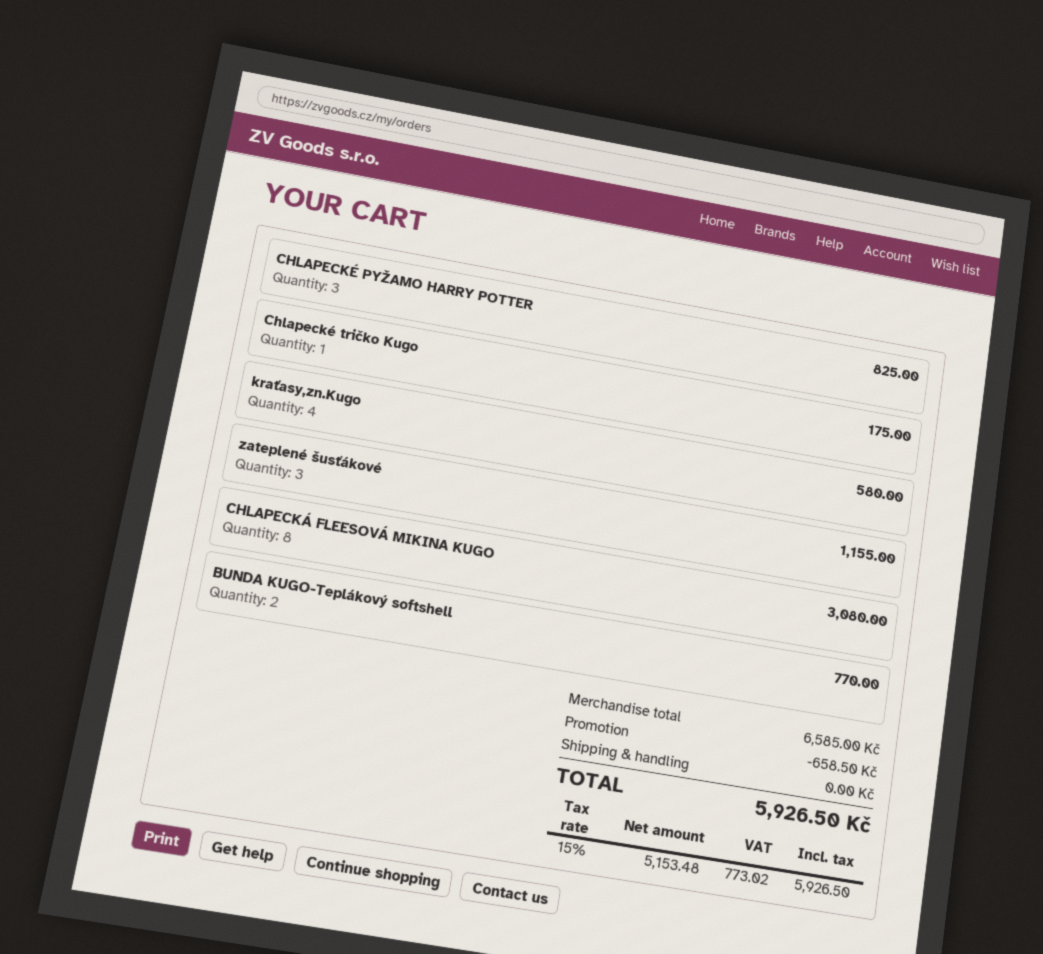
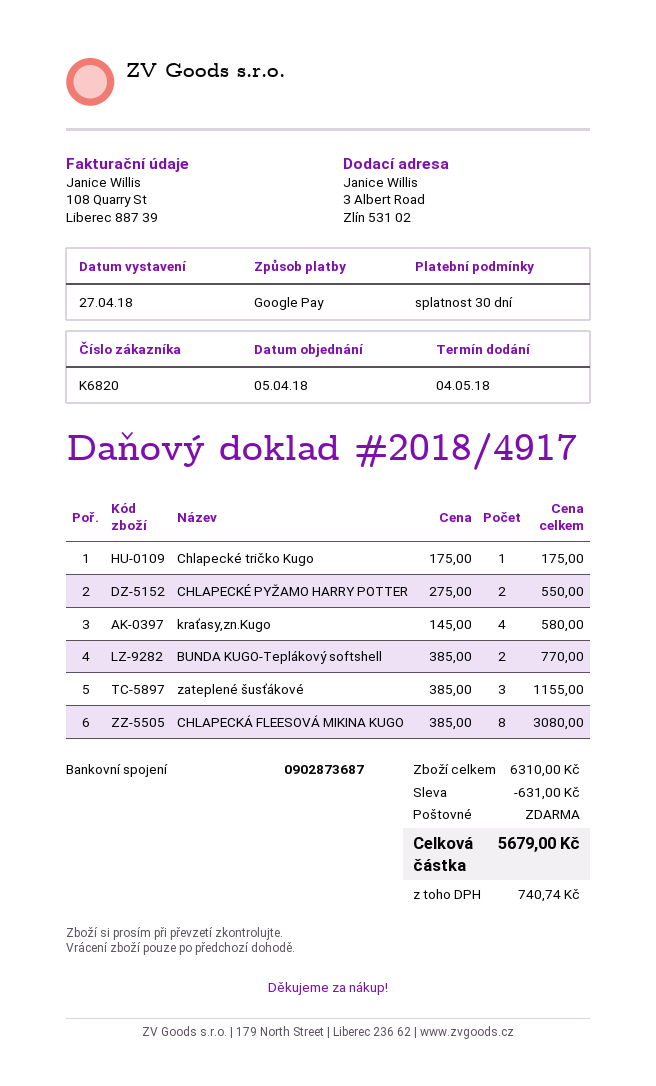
CHLAPECKÉ PYŽAMO HARRY POTTER: 3 for 825.00 -> 2 for 550.00
subtotal: 6585.00 -> 6310.00
discount: 658.50 -> 631.00
tax: 773.02 -> 740.74
total: 5926.50 -> 5679.00

